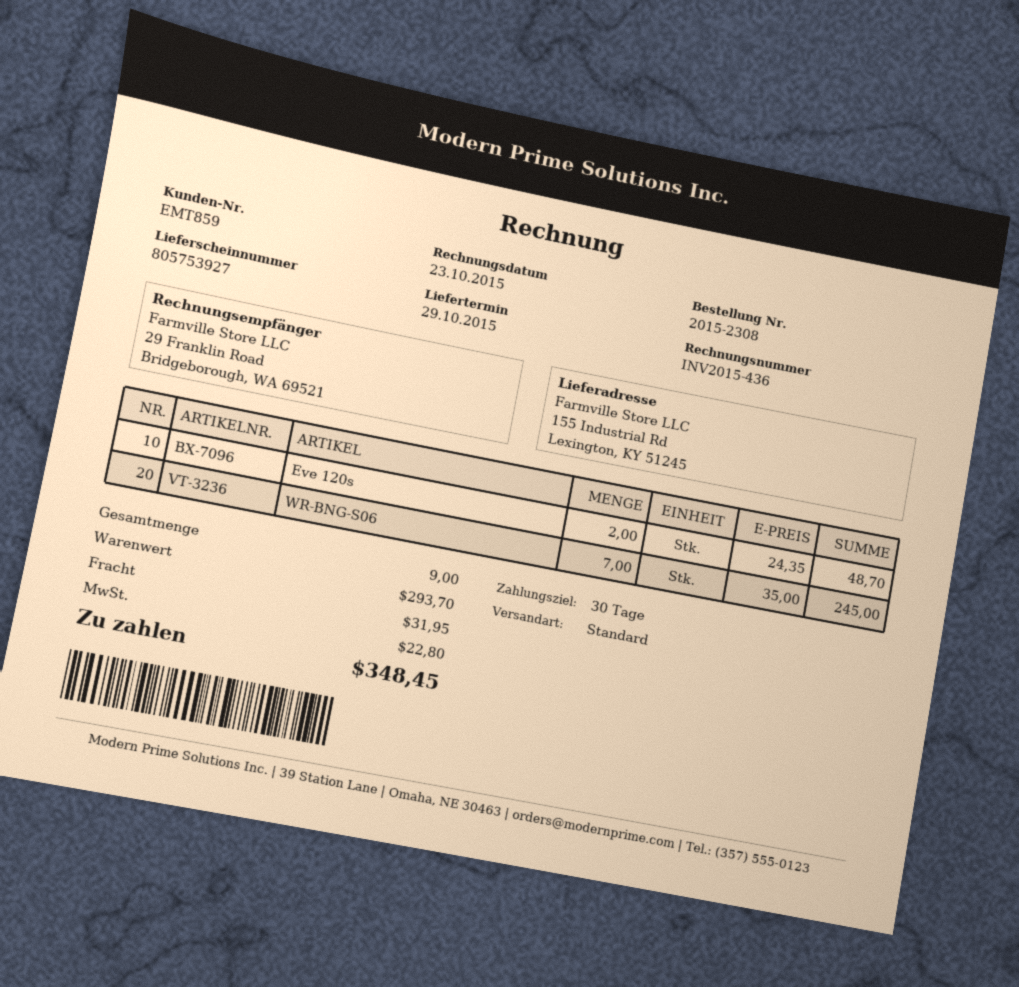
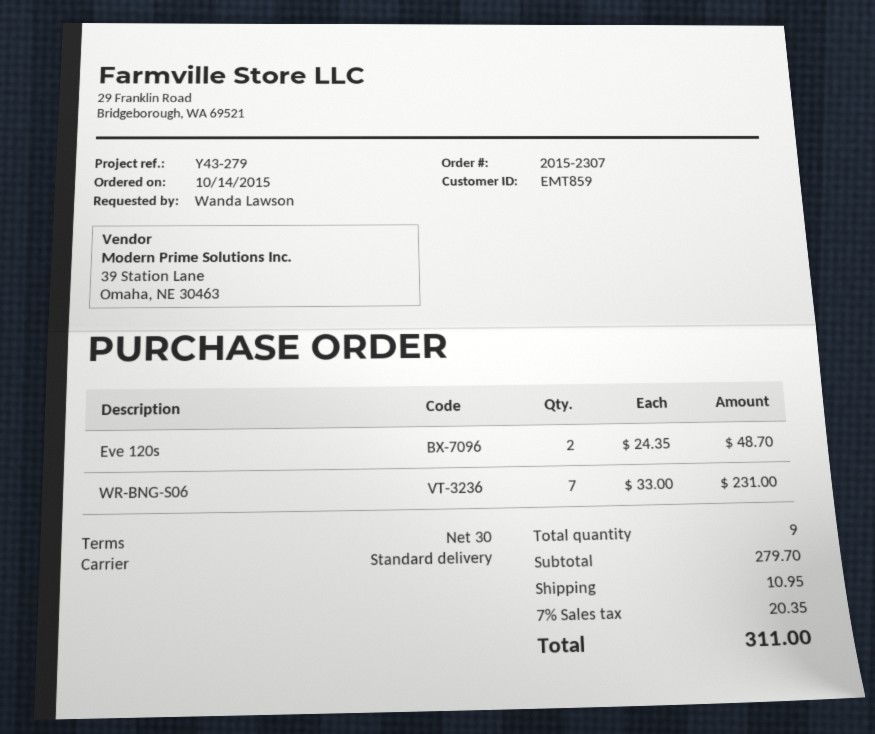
order number: 2015-2308 -> 2015-2307
WR-BNG-S06: 7 x 35.00 = 245.00 -> 7 x 33.00 = 231.00
subtotal: 293.70 -> 279.70
shipping: 31.95 -> 10.95
tax: 22.80 -> 20.35
total: 348.45 -> 311.00

